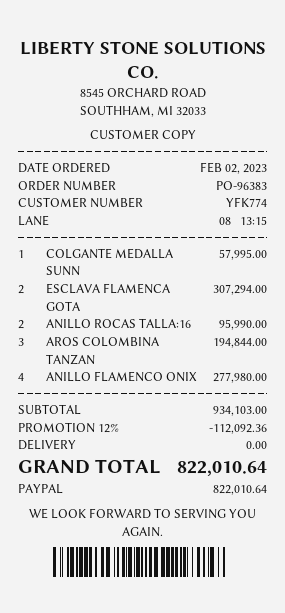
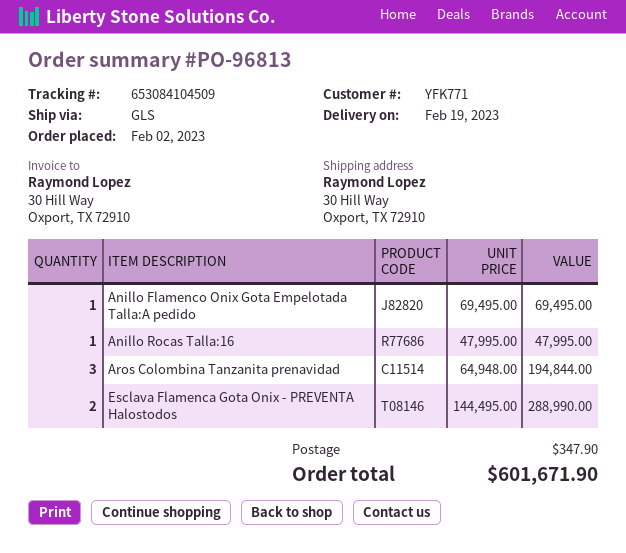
order number: PO-96383 -> PO-96813
customer number: YFK774 -> YFK771
COLGANTE MEDALLA SUNN: 1 for 57995.00 -> none
ESCLAVA FLAMENCA GOTA: 2 for 307294.00 -> 2 for 288990.00
ANILLO ROCAS TALLA:16: 2 for 95990.00 -> 1 for 47995.00
ANILLO FLAMENCO ONIX: 4 for 277980.00 -> 1 for 69495.00
discount: 12% = 112092.36 -> none
shipping: 0.00 -> 347.90
total: 822010.64 -> 601671.90

